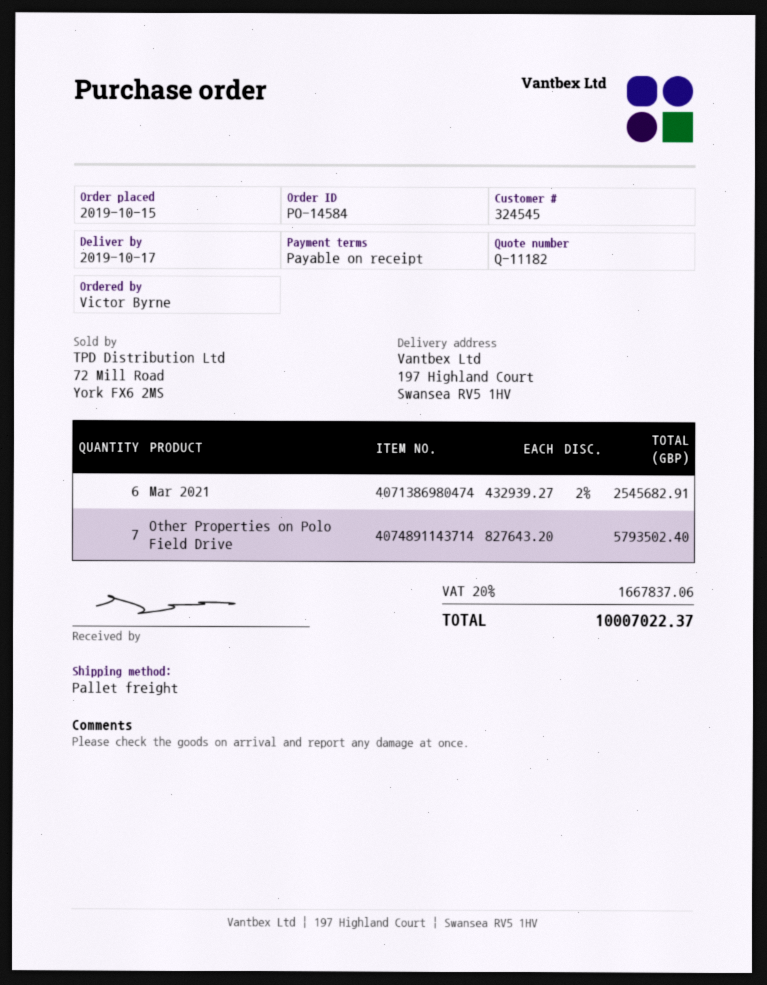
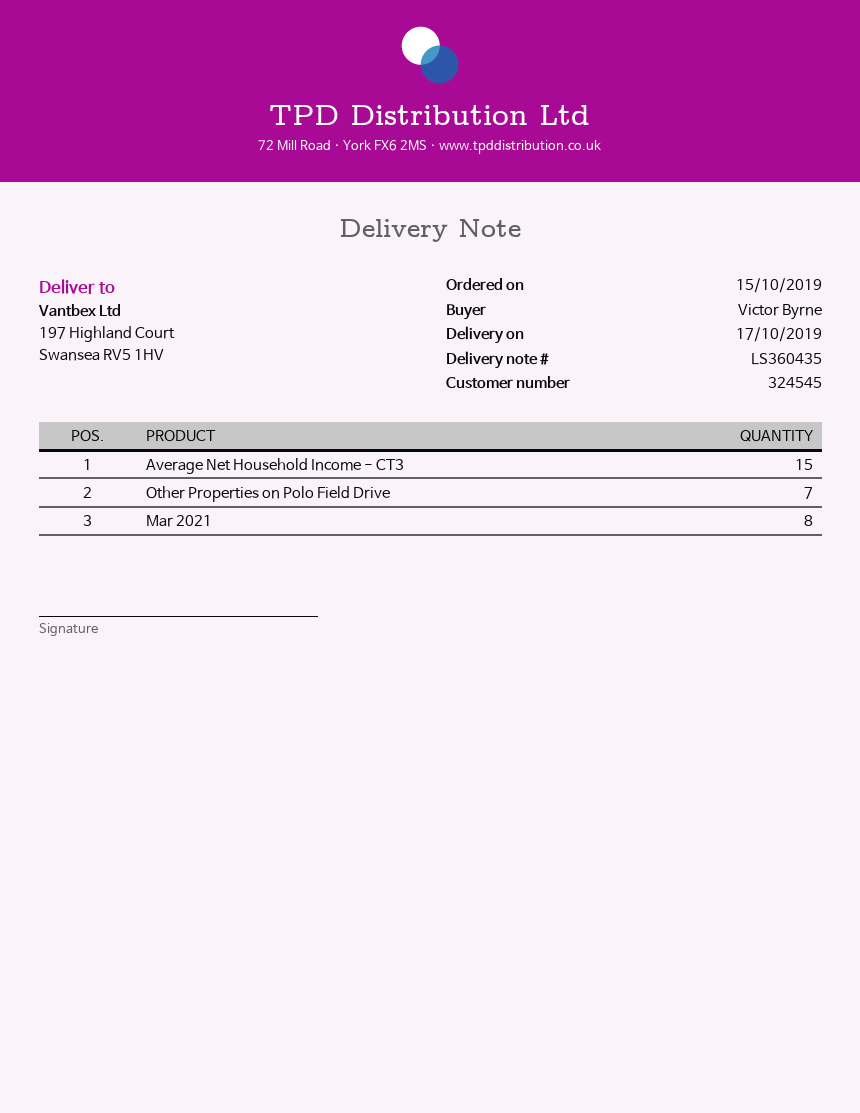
Mar 2021: 6 -> 8
Average Net Household Income - CT3: none -> 15

